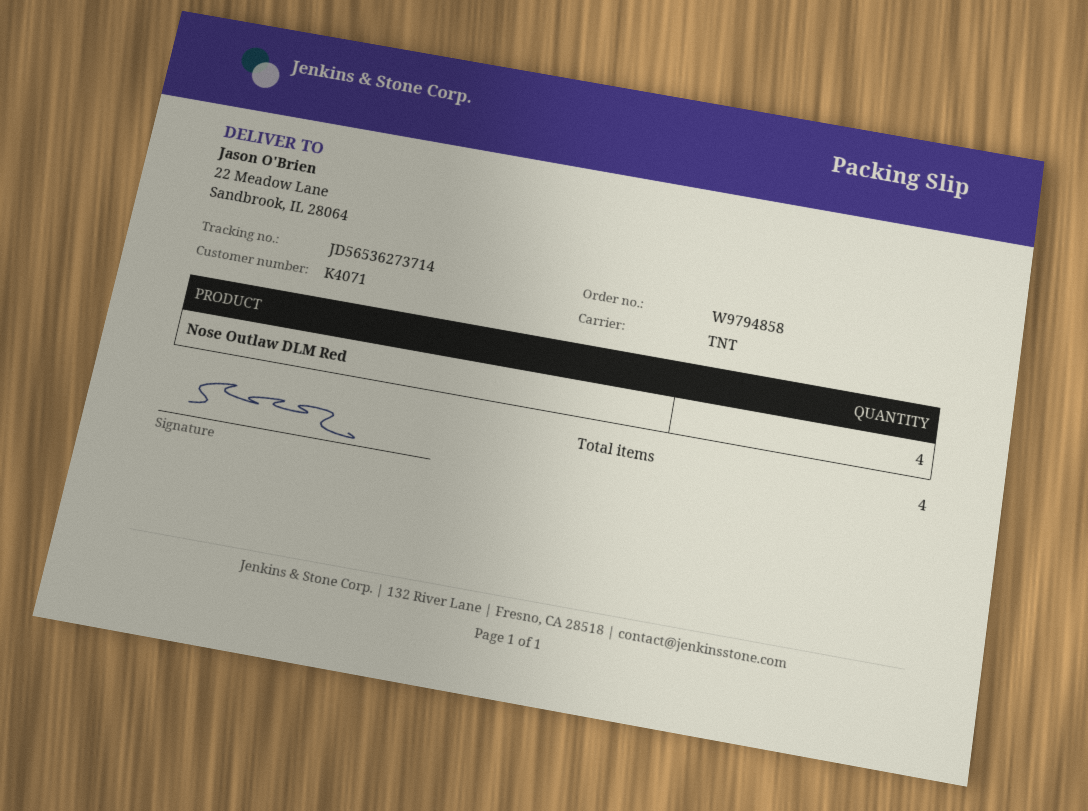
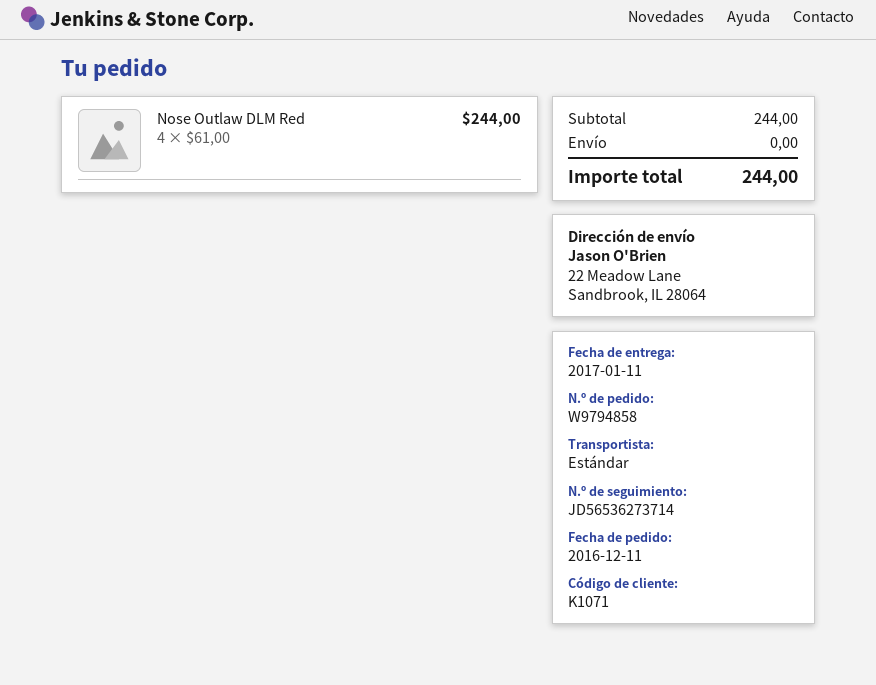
customer number: K4071 -> K1071
shipping method: TNT -> standard

